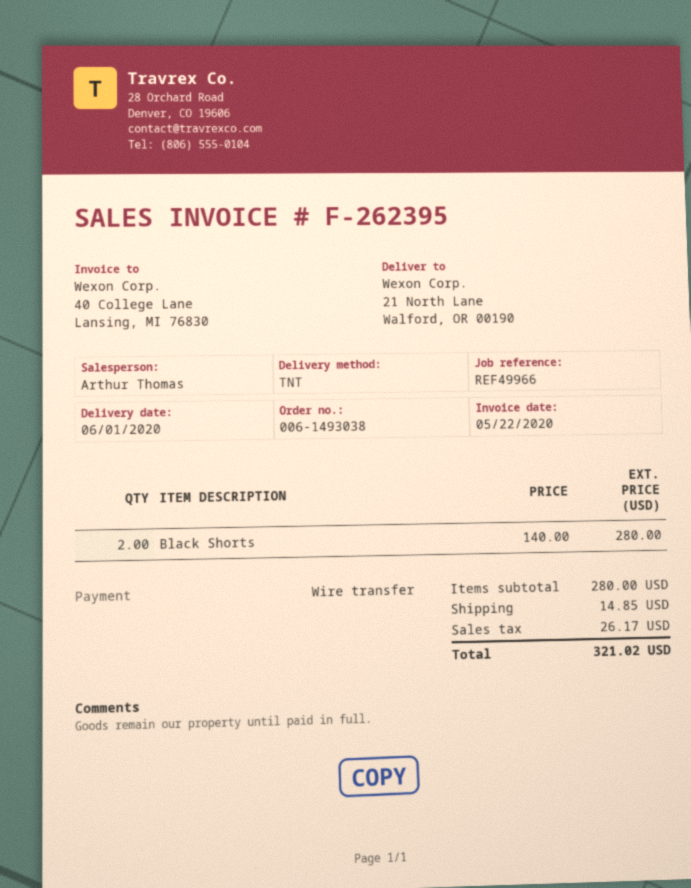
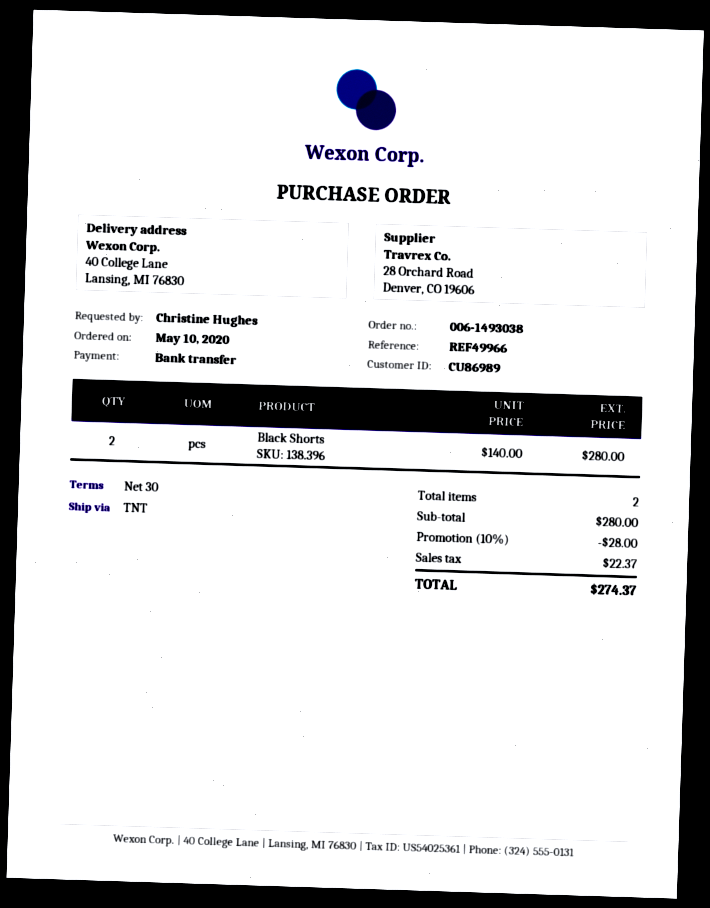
ship to: 21 North Lane, Walford, OR 00190 -> 40 College Lane, Lansing, MI 76830
discount: none -> 10% = 28.00
shipping: 14.85 -> none
tax: 26.17 -> 22.37
total: 321.02 -> 274.37

